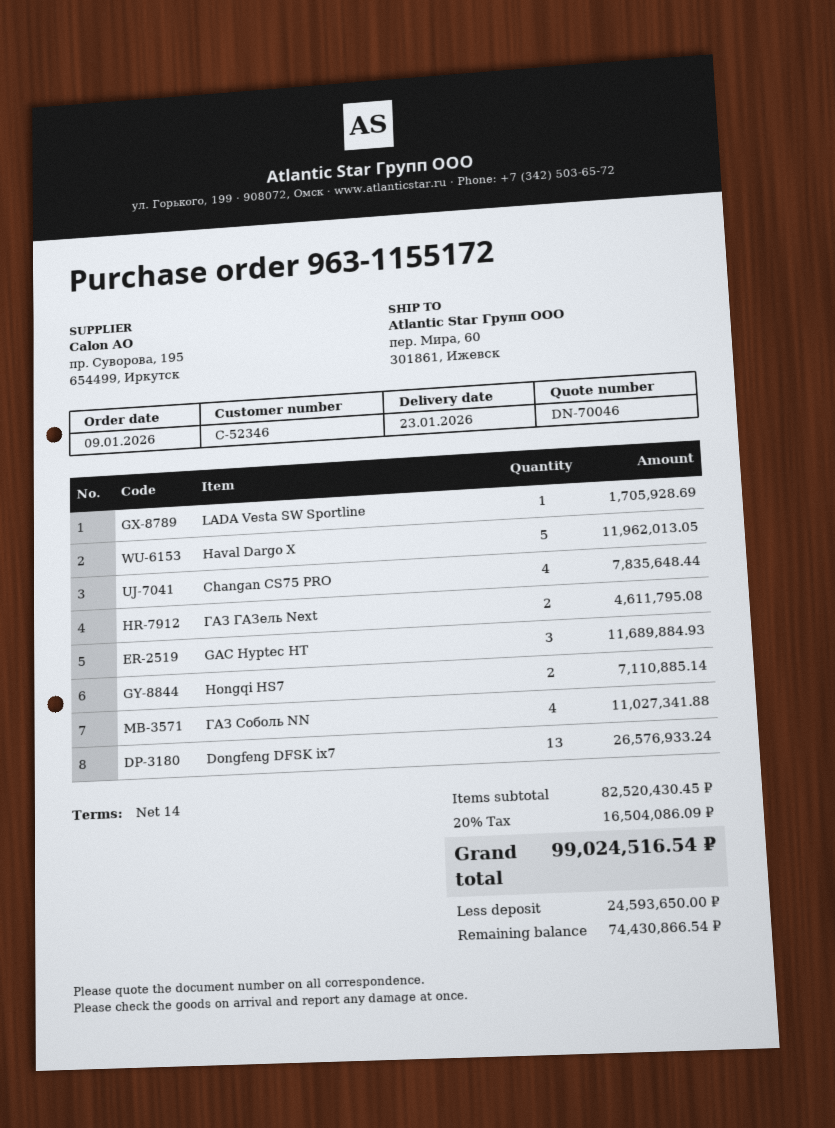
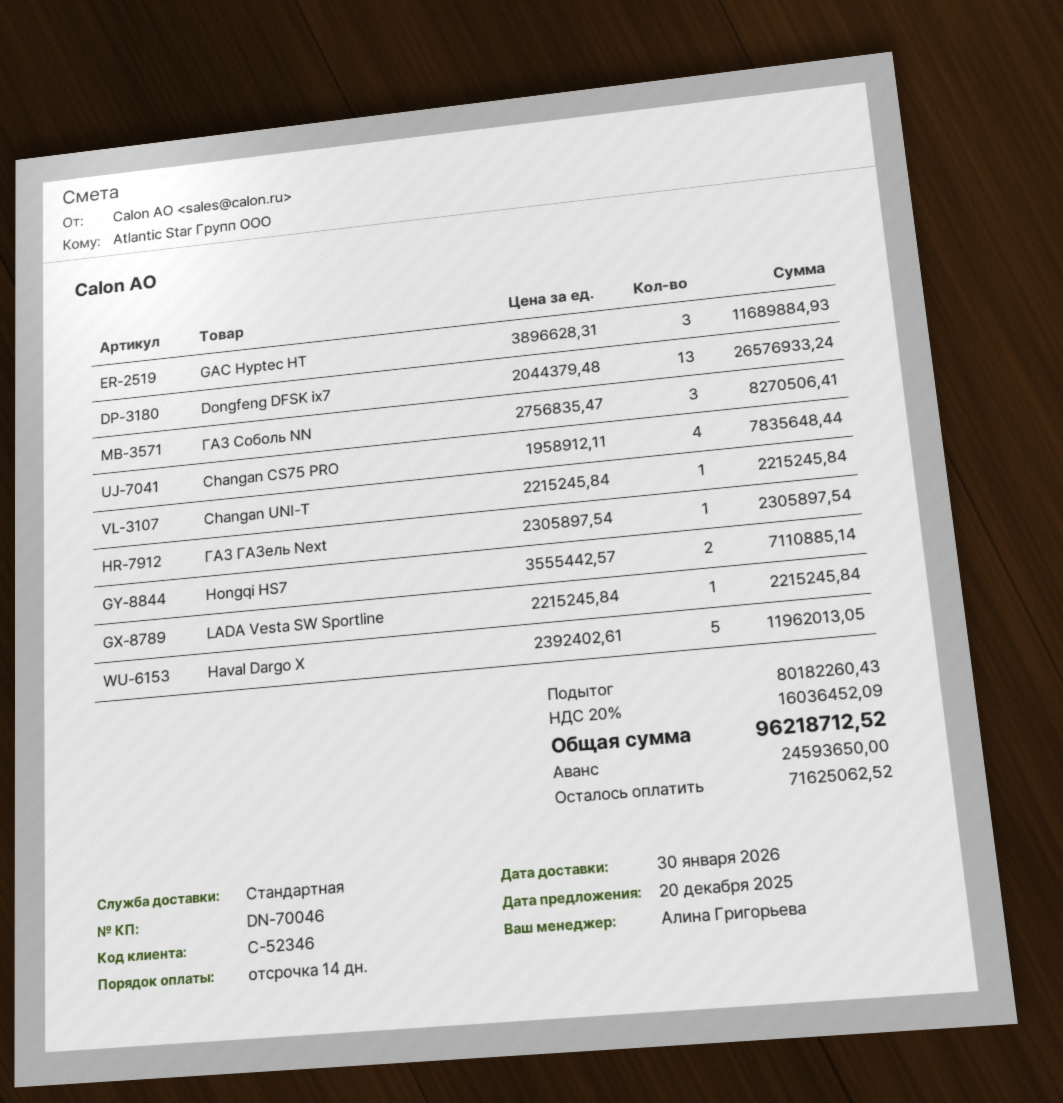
delivery date: 2026-01-23 -> 2026-01-30
LADA Vesta SW Sportline: 1 for 1705928.69 -> 1 for 2215245.84
ГАЗ ГАЗель Next: 2 for 4611795.08 -> 1 for 2305897.54
ГАЗ Соболь NN: 4 for 11027341.88 -> 3 for 8270506.41
Changan UNI-T: none -> 1 for 2215245.84
subtotal: 82520430.45 -> 80182260.43
tax: 20% = 16504086.09 -> 20% = 16036452.09
total: 99024516.54 -> 96218712.52
balance: 74430866.54 -> 71625062.52

